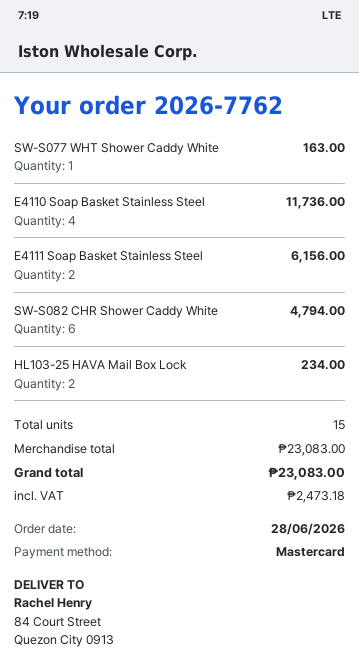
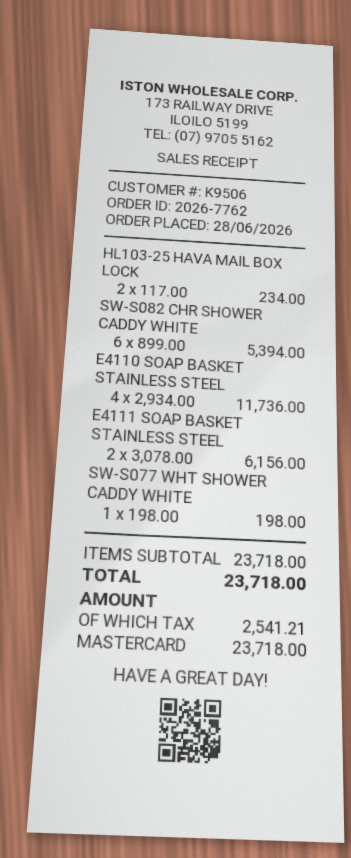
SW-S077 WHT Shower Caddy White: 1 for 163.00 -> 1 for 198.00
SW-S082 CHR Shower Caddy White: 6 for 4794.00 -> 6 for 5394.00
subtotal: 23083.00 -> 23718.00
tax: 2473.18 -> 2541.21
total: 23083.00 -> 23718.00

